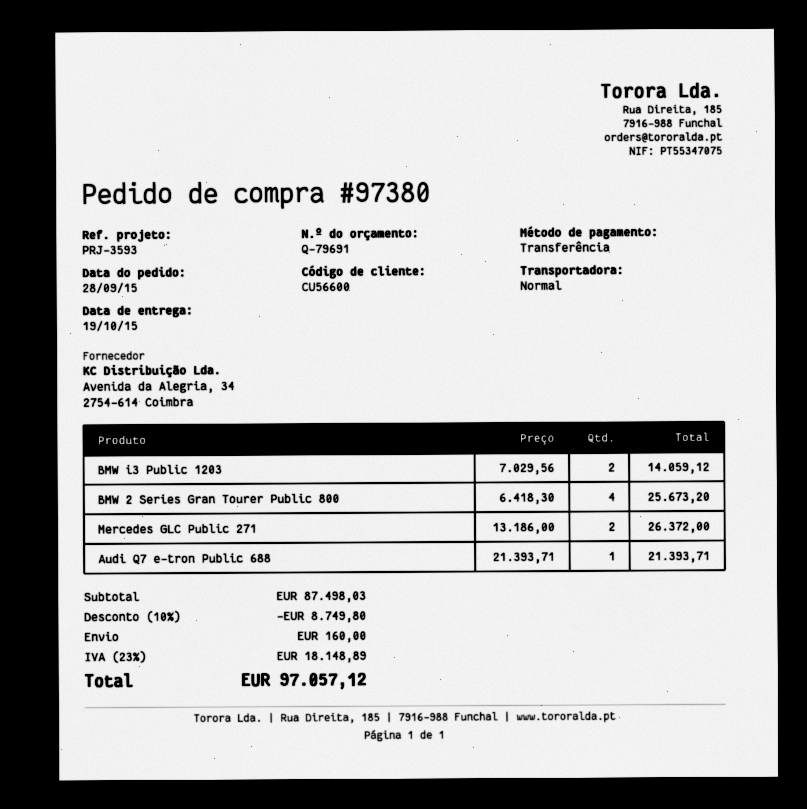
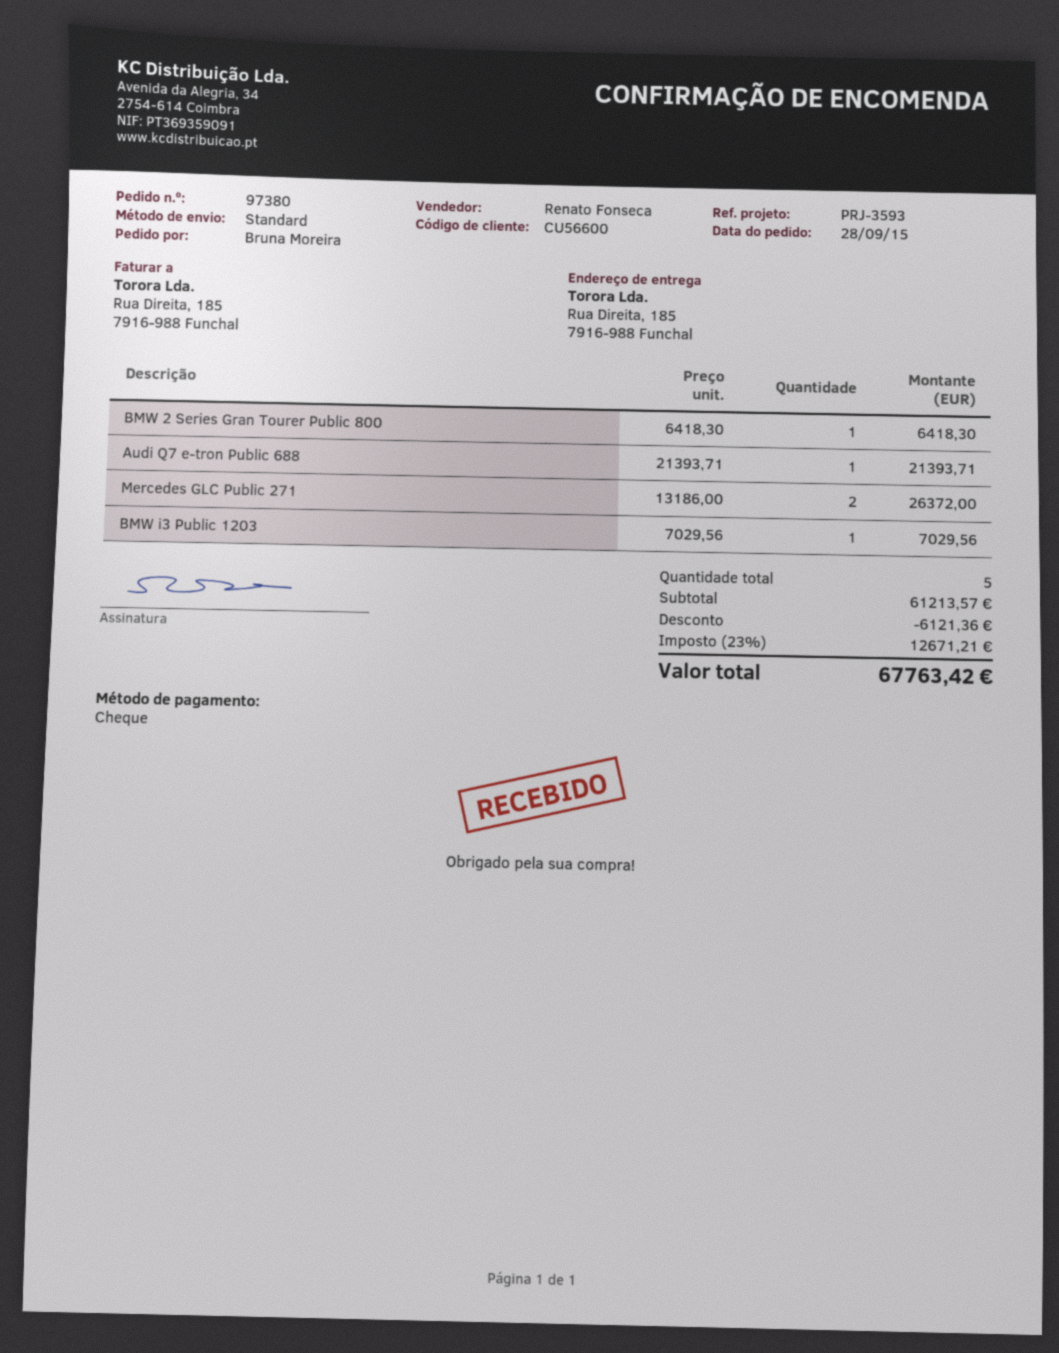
payment method: bank transfer -> cheque
BMW i3 Public 1203: 2 x 7029.56 = 14059.12 -> 1 x 7029.56 = 7029.56
BMW 2 Series Gran Tourer Public 800: 4 x 6418.30 = 25673.20 -> 1 x 6418.30 = 6418.30
subtotal: 87498.03 -> 61213.57
discount: 8749.80 -> 6121.36
shipping: 160.00 -> none
tax: 23% = 18148.89 -> 23% = 12671.21
total: 97057.12 -> 67763.42

